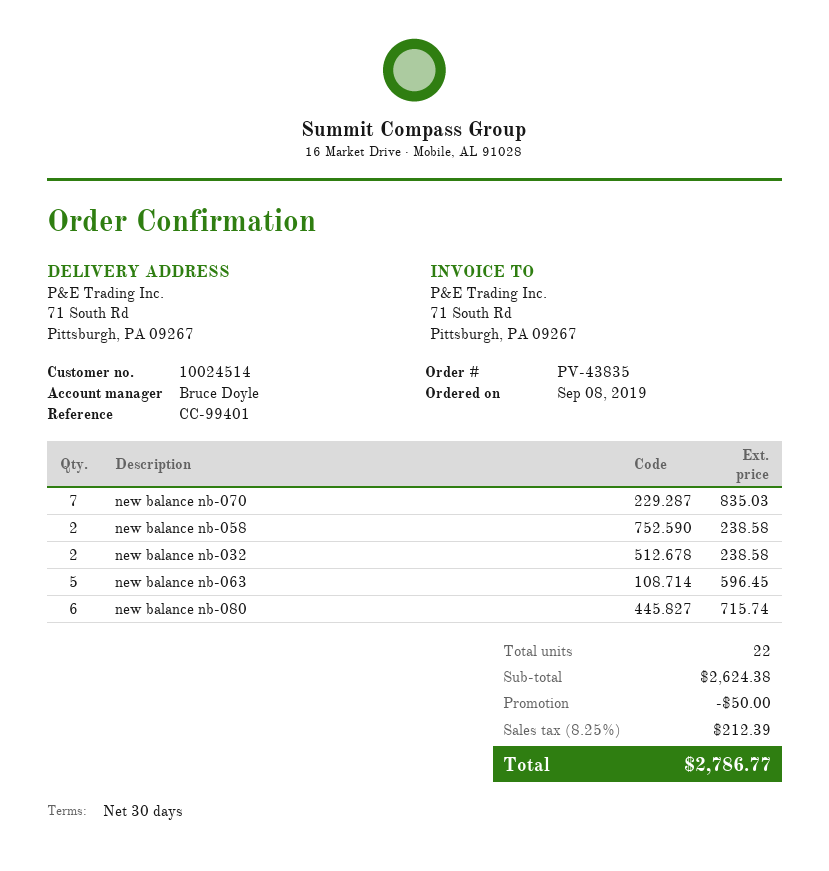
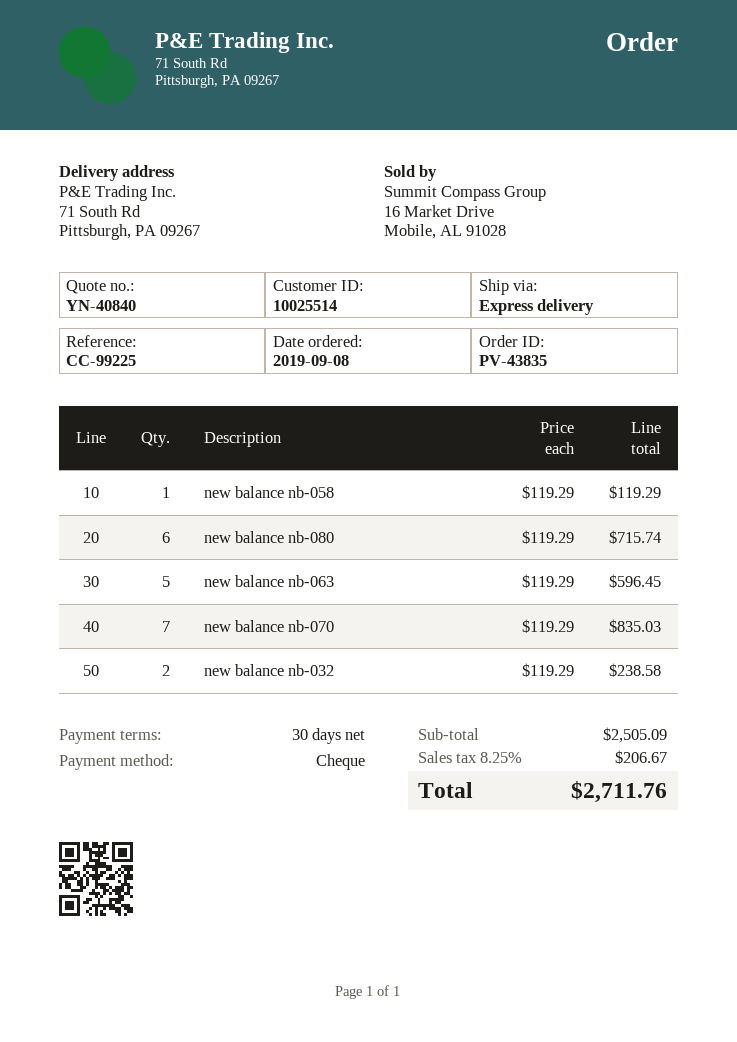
customer number: 10024514 -> 10025514
reference: CC-99401 -> CC-99225
new balance nb-058: 2 for 238.58 -> 1 for 119.29
subtotal: 2624.38 -> 2505.09
discount: 50.00 -> none
tax: 8.25% = 212.39 -> 8.25% = 206.67
total: 2786.77 -> 2711.76

